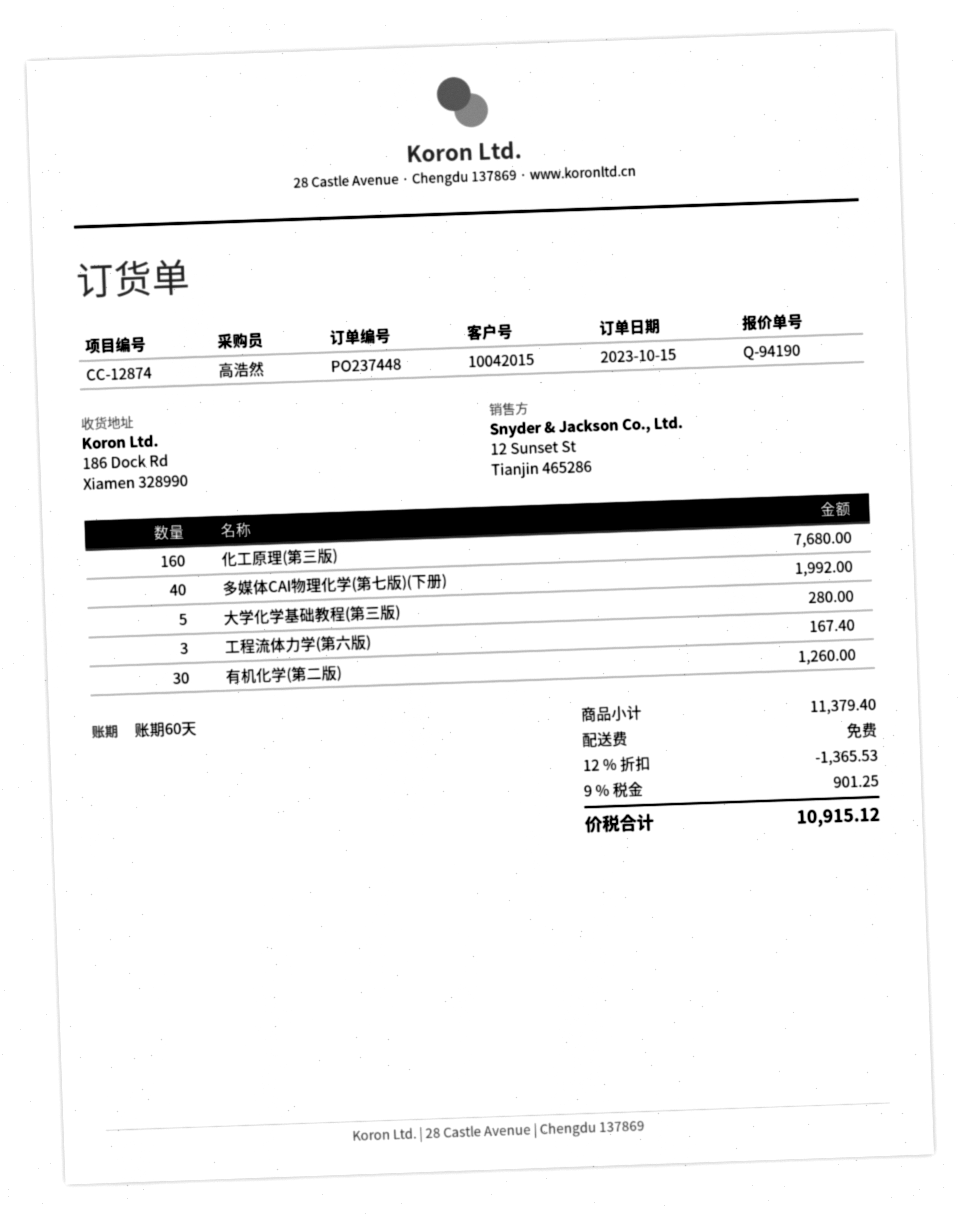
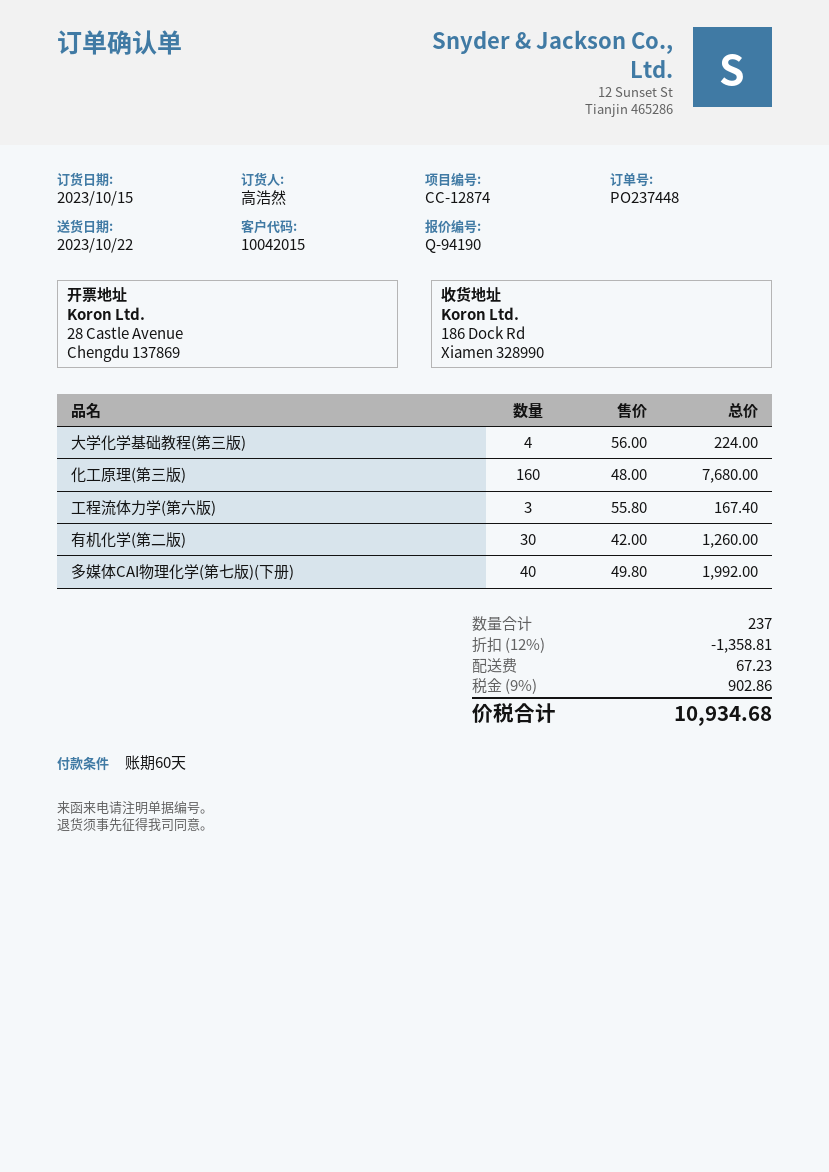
大学化学基础教程(第三版): 5 for 280.00 -> 4 for 224.00
discount: 12% = 1365.53 -> 12% = 1358.81
shipping: 0.00 -> 67.23
tax: 9% = 901.25 -> 9% = 902.86
total: 10915.12 -> 10934.68

